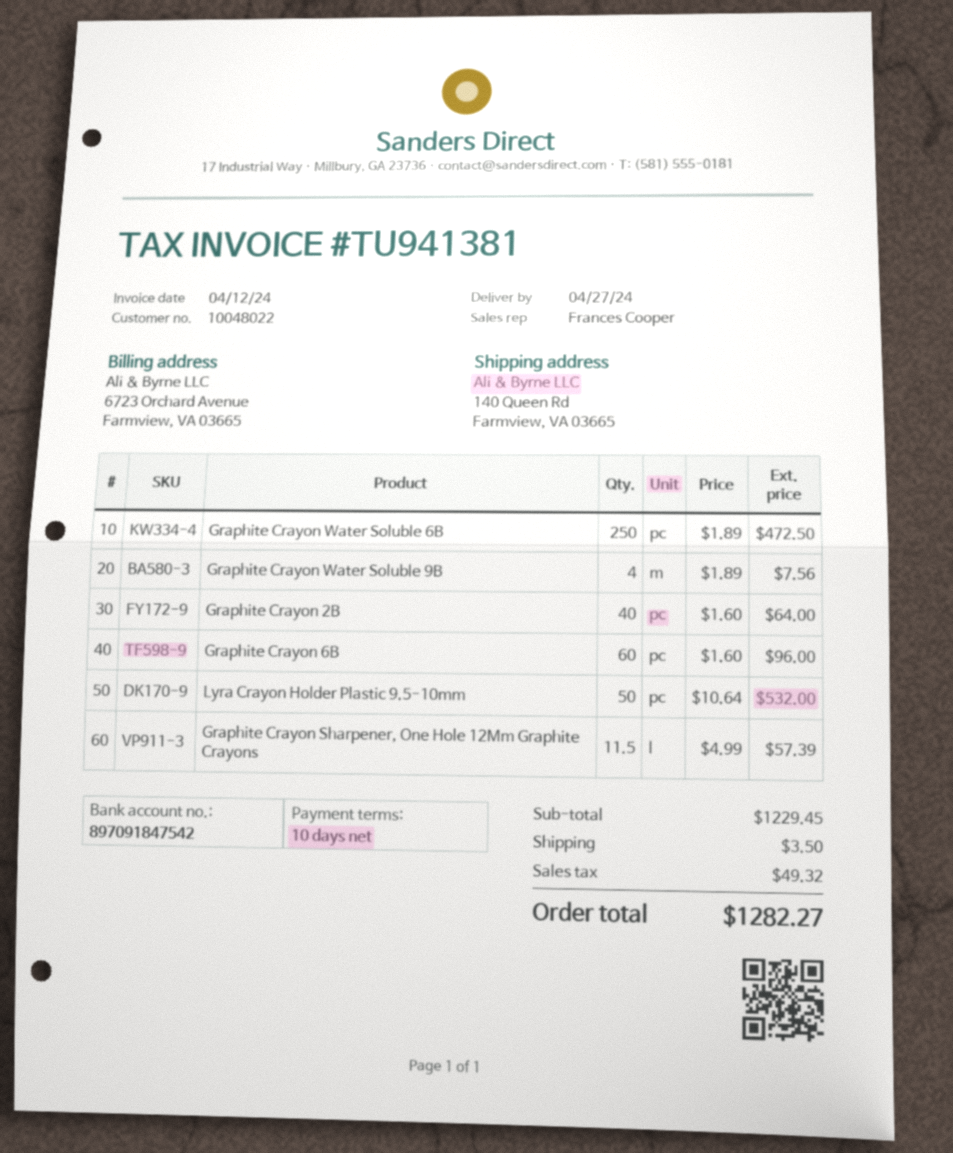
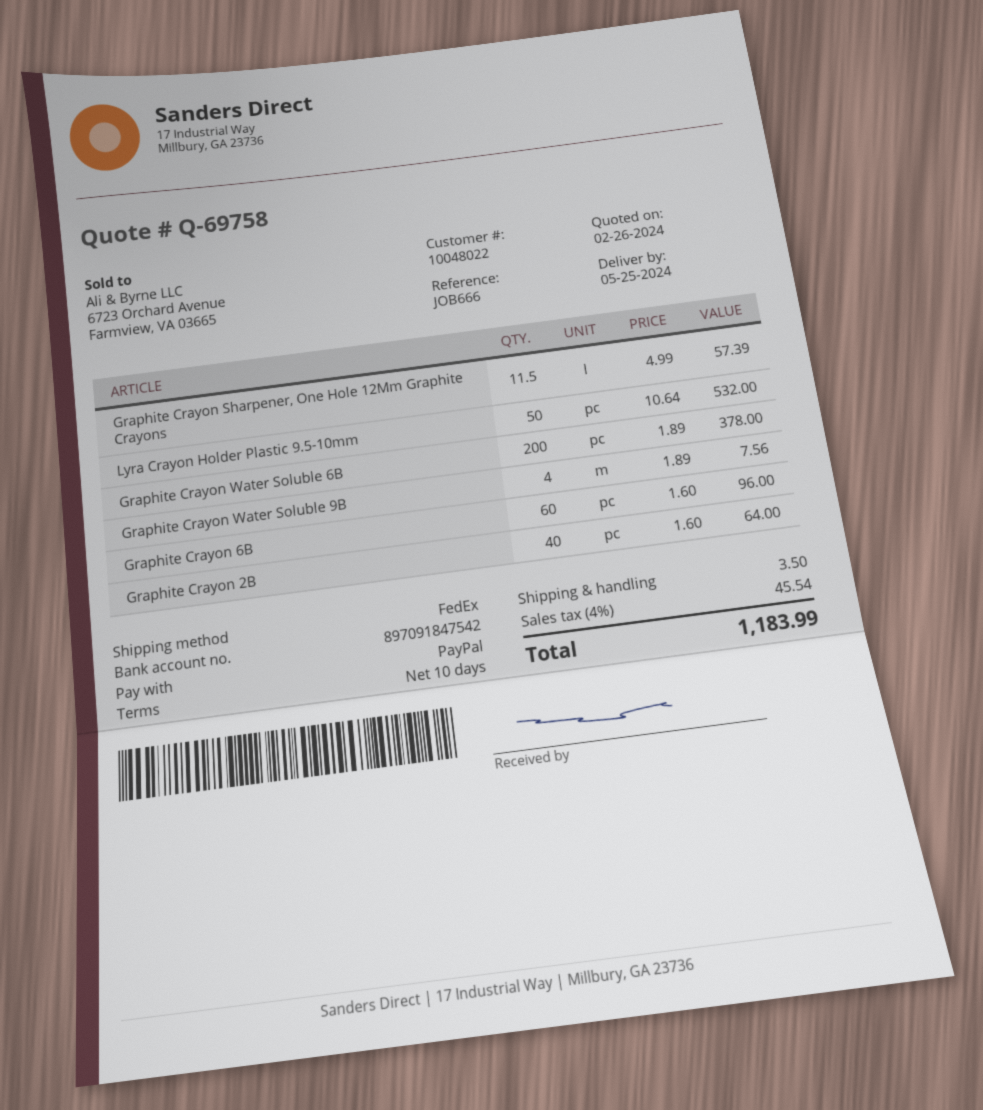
delivery date: 2024-04-27 -> 2024-05-25
Graphite Crayon Water Soluble 6B: 250 x 1.89 = 472.50 -> 200 x 1.89 = 378.00
tax: 49.32 -> 45.54
total: 1282.27 -> 1183.99

